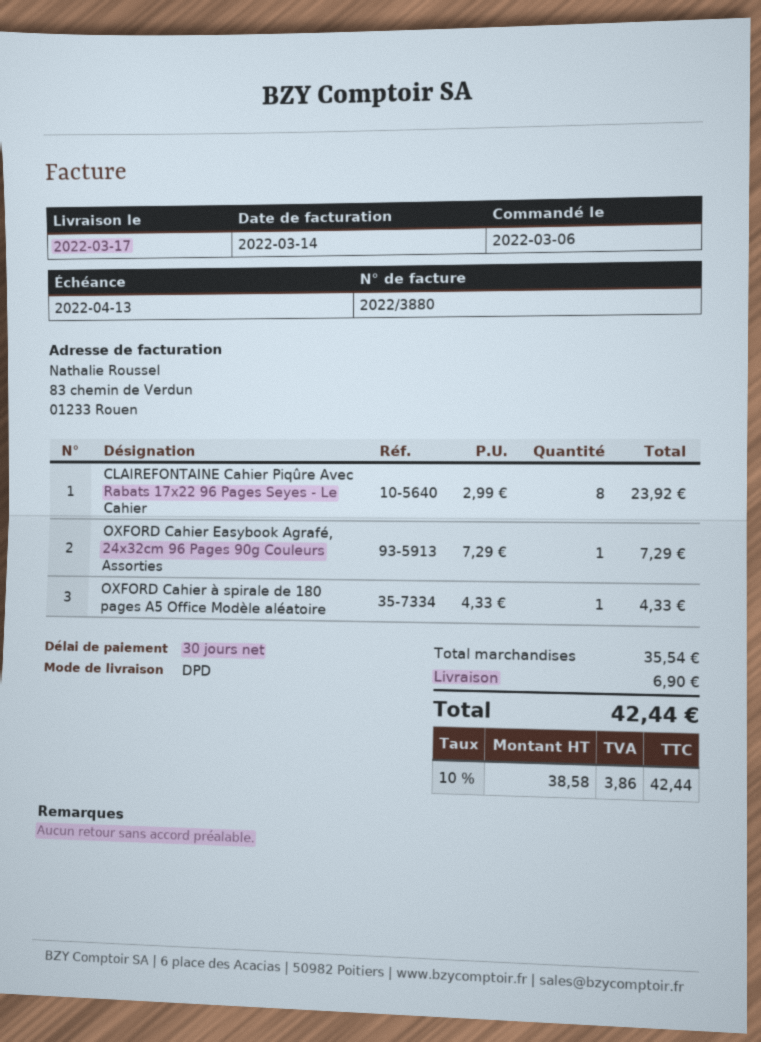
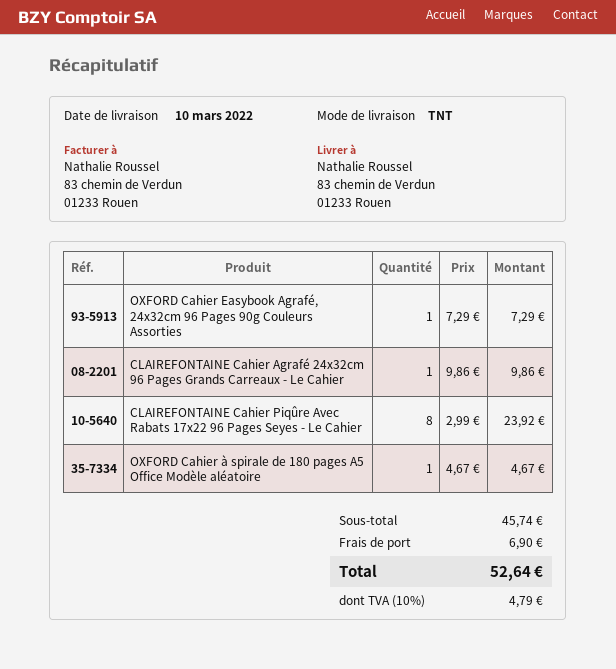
delivery date: 2022-03-17 -> 2022-03-10
shipping method: DPD -> TNT
OXFORD Cahier à spirale de 180 pages A5 Office Modèle aléatoire: 1 x 4.33 = 4.33 -> 1 x 4.67 = 4.67
CLAIREFONTAINE Cahier Agrafé 24x32cm 96 Pages Grands Carreaux - Le Cahier: none -> 1 x 9.86 = 9.86
subtotal: 35.54 -> 45.74
tax: 10% = 3.86 -> 10% = 4.79
total: 42.44 -> 52.64

